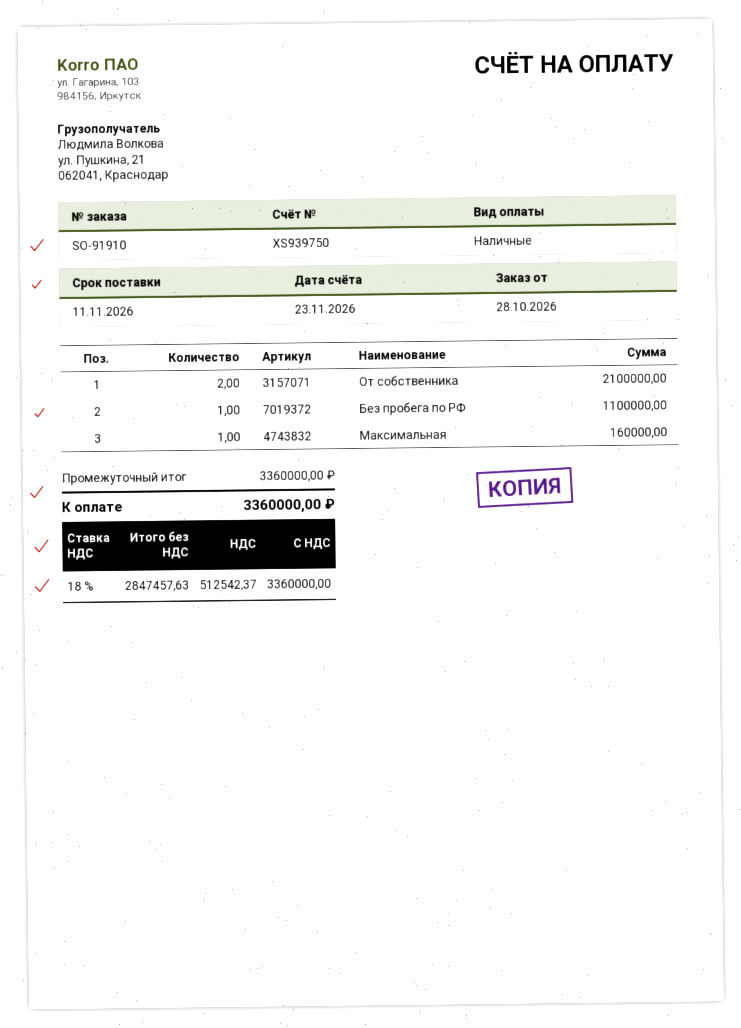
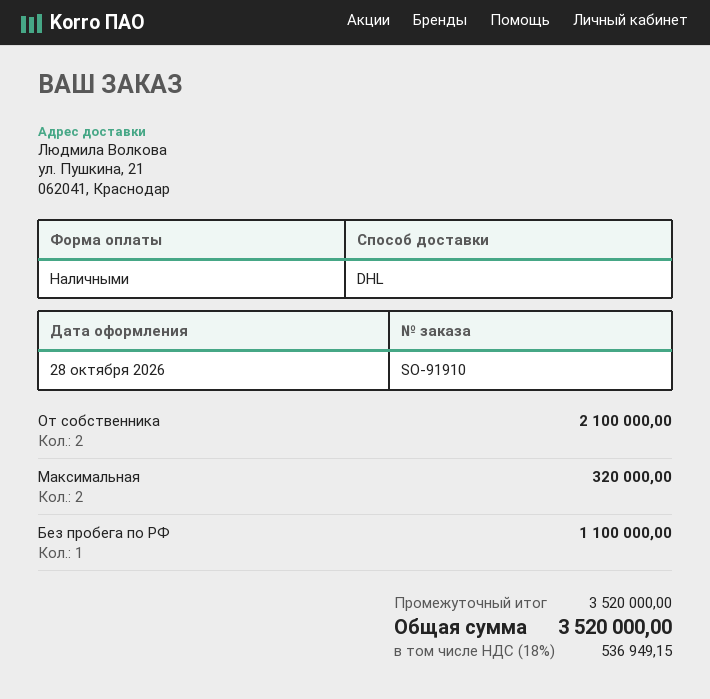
Максимальная: 1 for 160000.00 -> 2 for 320000.00
subtotal: 3360000.00 -> 3520000.00
tax: 18% = 512542.37 -> 18% = 536949.15
total: 3360000.00 -> 3520000.00

